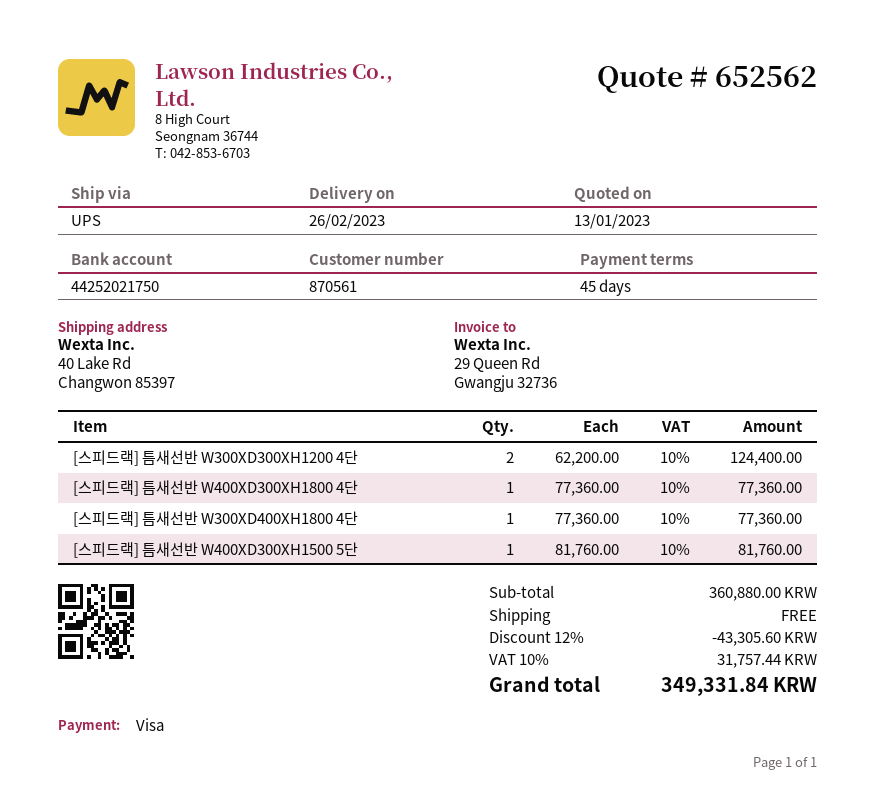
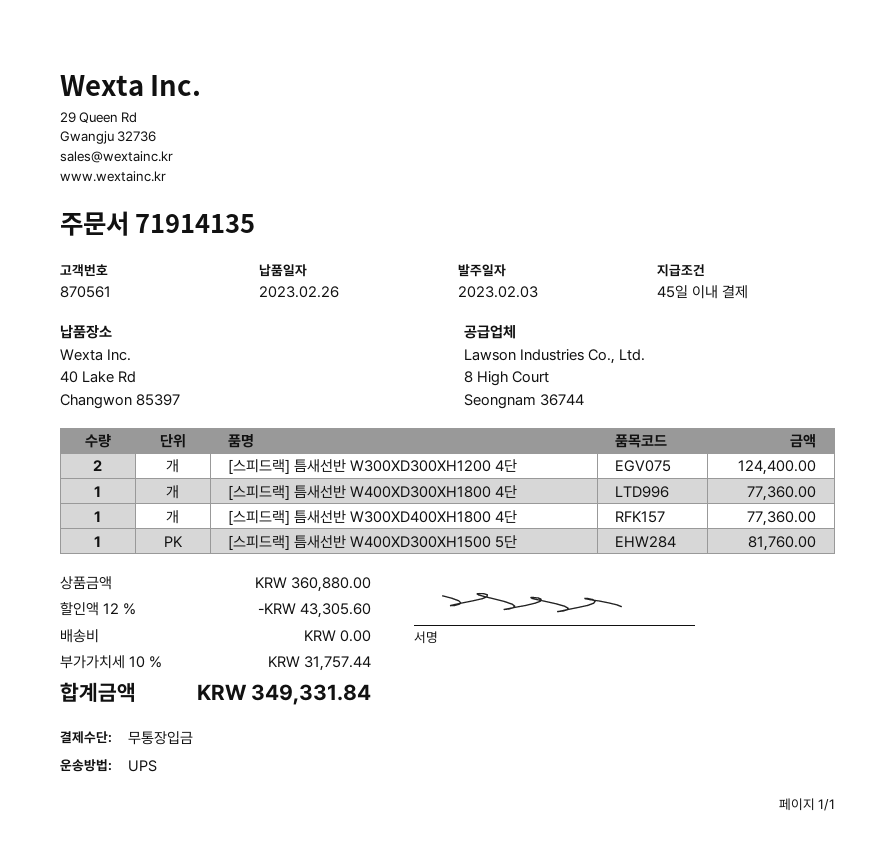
payment method: Visa -> bank transfer

